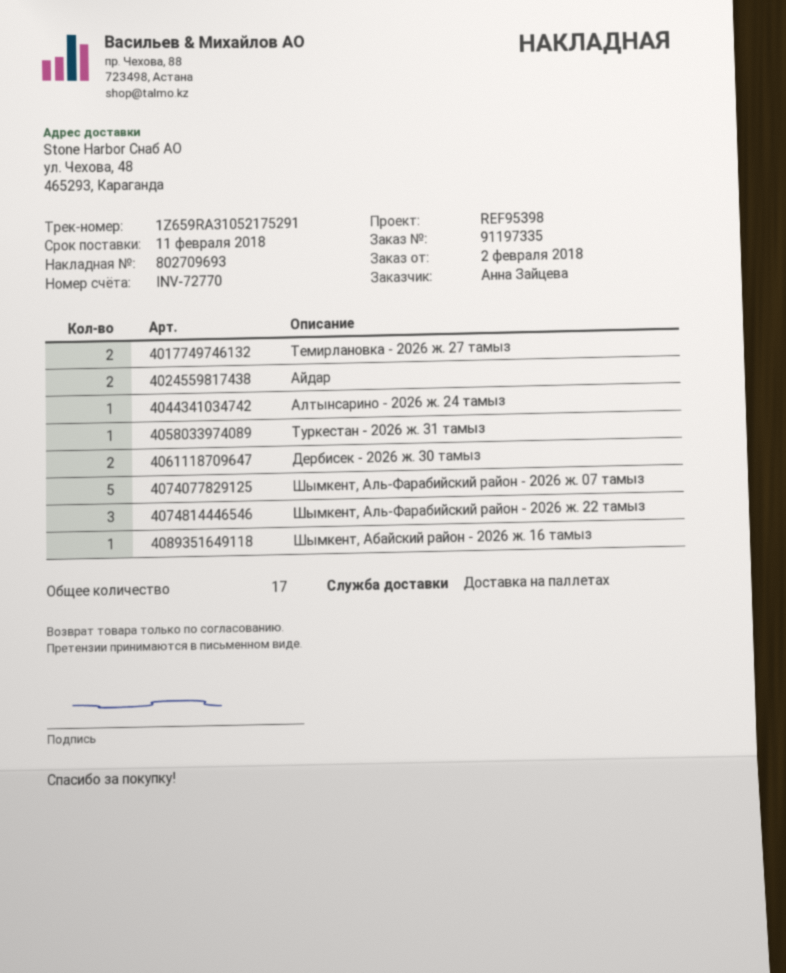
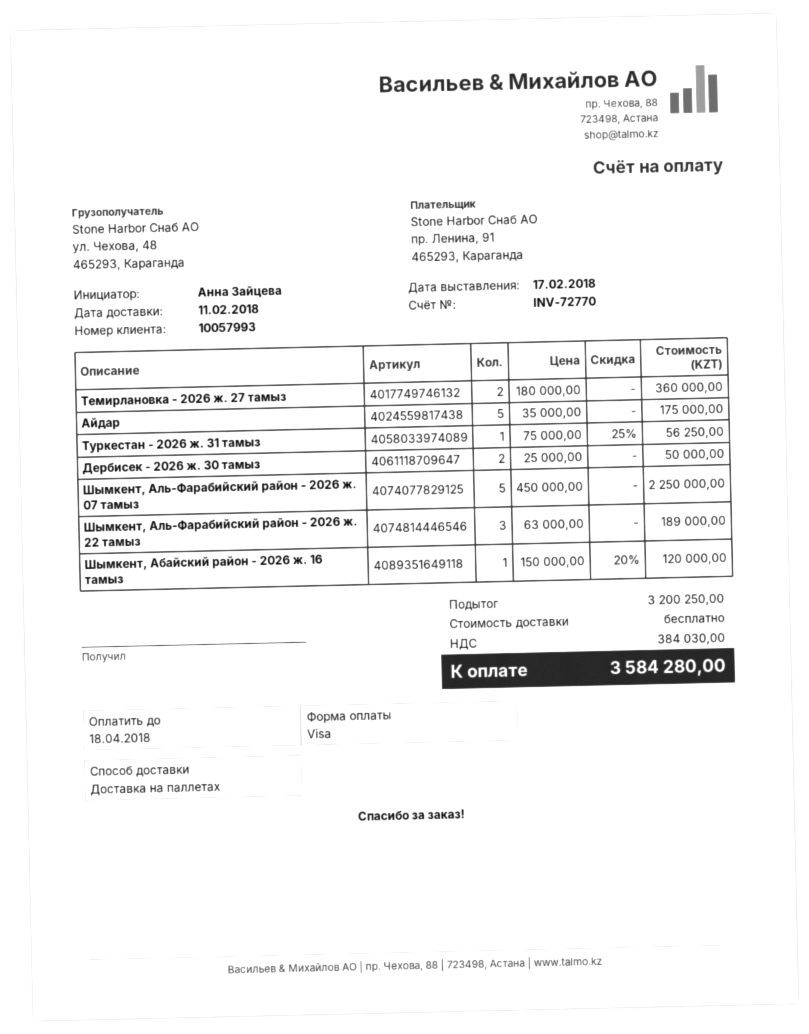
Айдар: 2 -> 5
Алтынсарино - 2026 ж. 24 тамыз: 1 -> none

